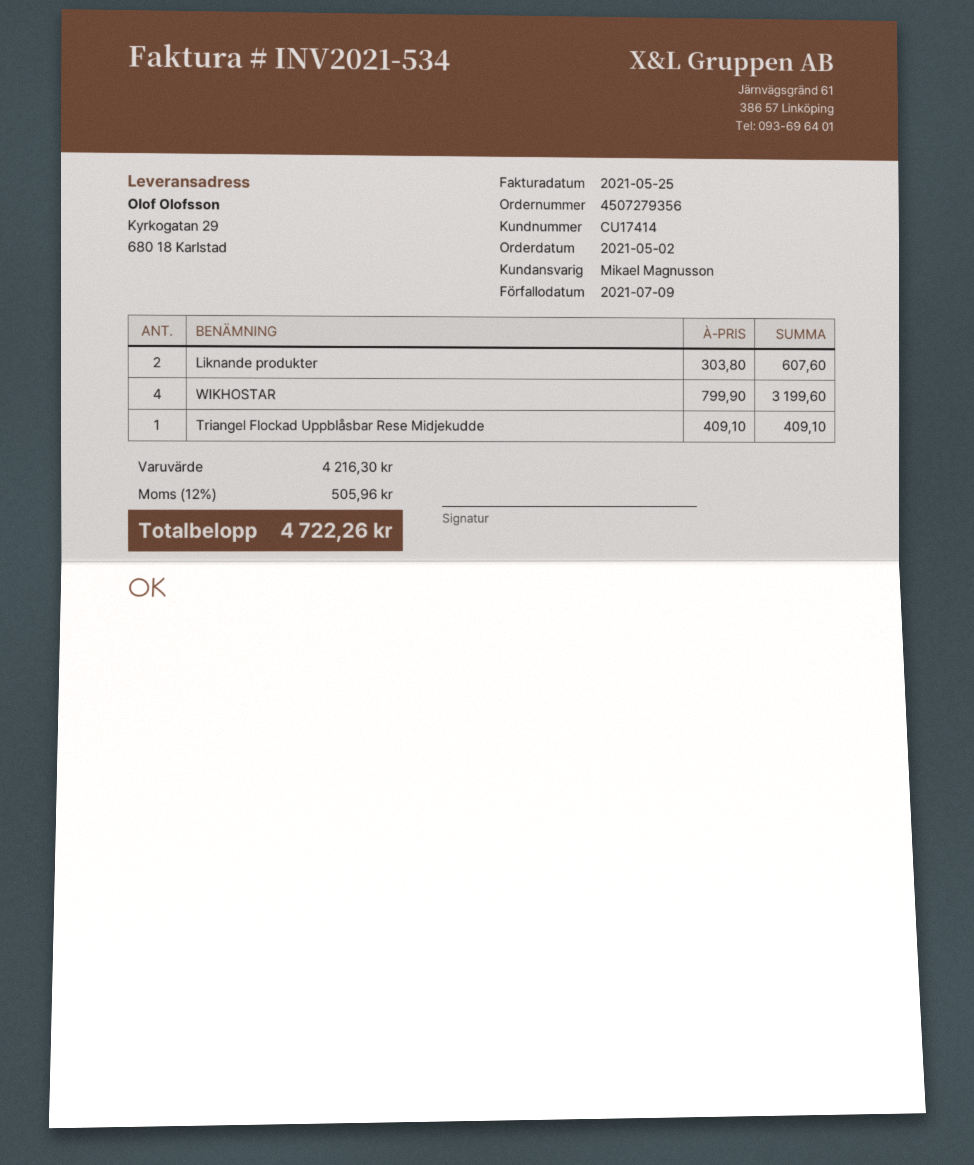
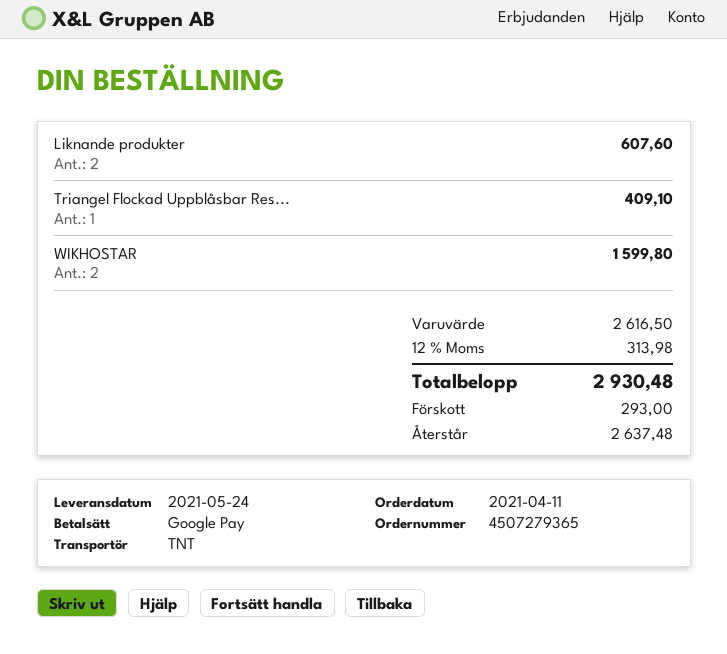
order number: 4507279356 -> 4507279365
order date: 2021-05-02 -> 2021-04-11
WIKHOSTAR: 4 for 3199.60 -> 2 for 1599.80
subtotal: 4216.30 -> 2616.50
tax: 12% = 505.96 -> 12% = 313.98
total: 4722.26 -> 2930.48

